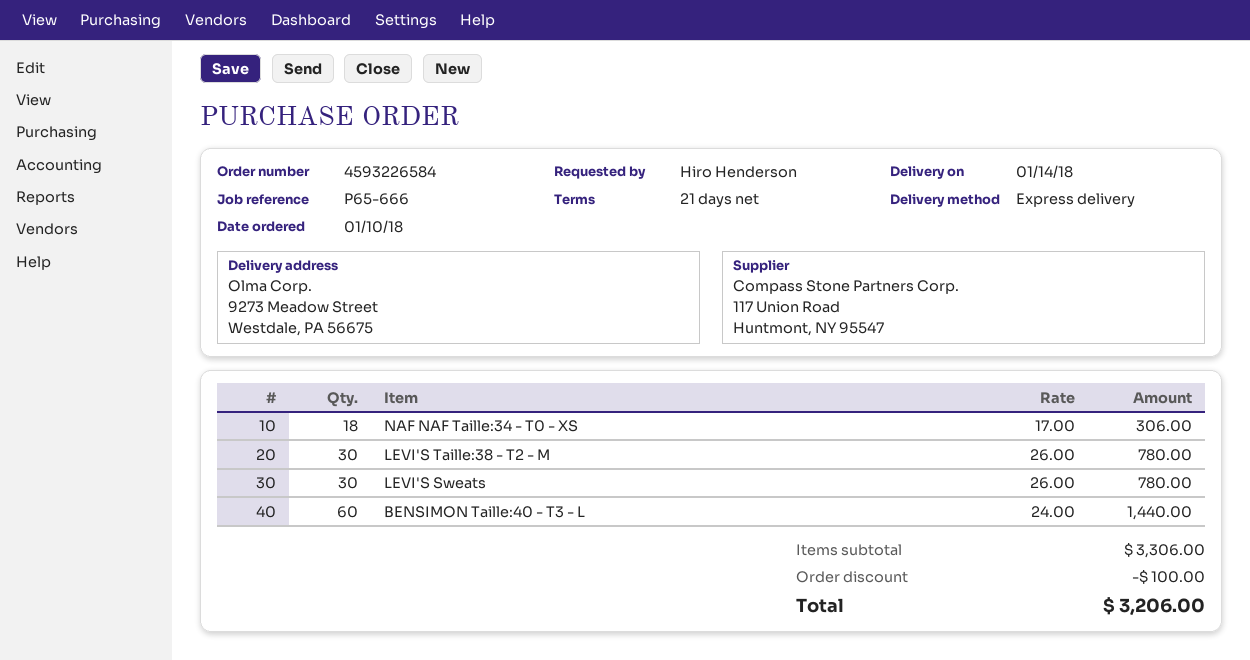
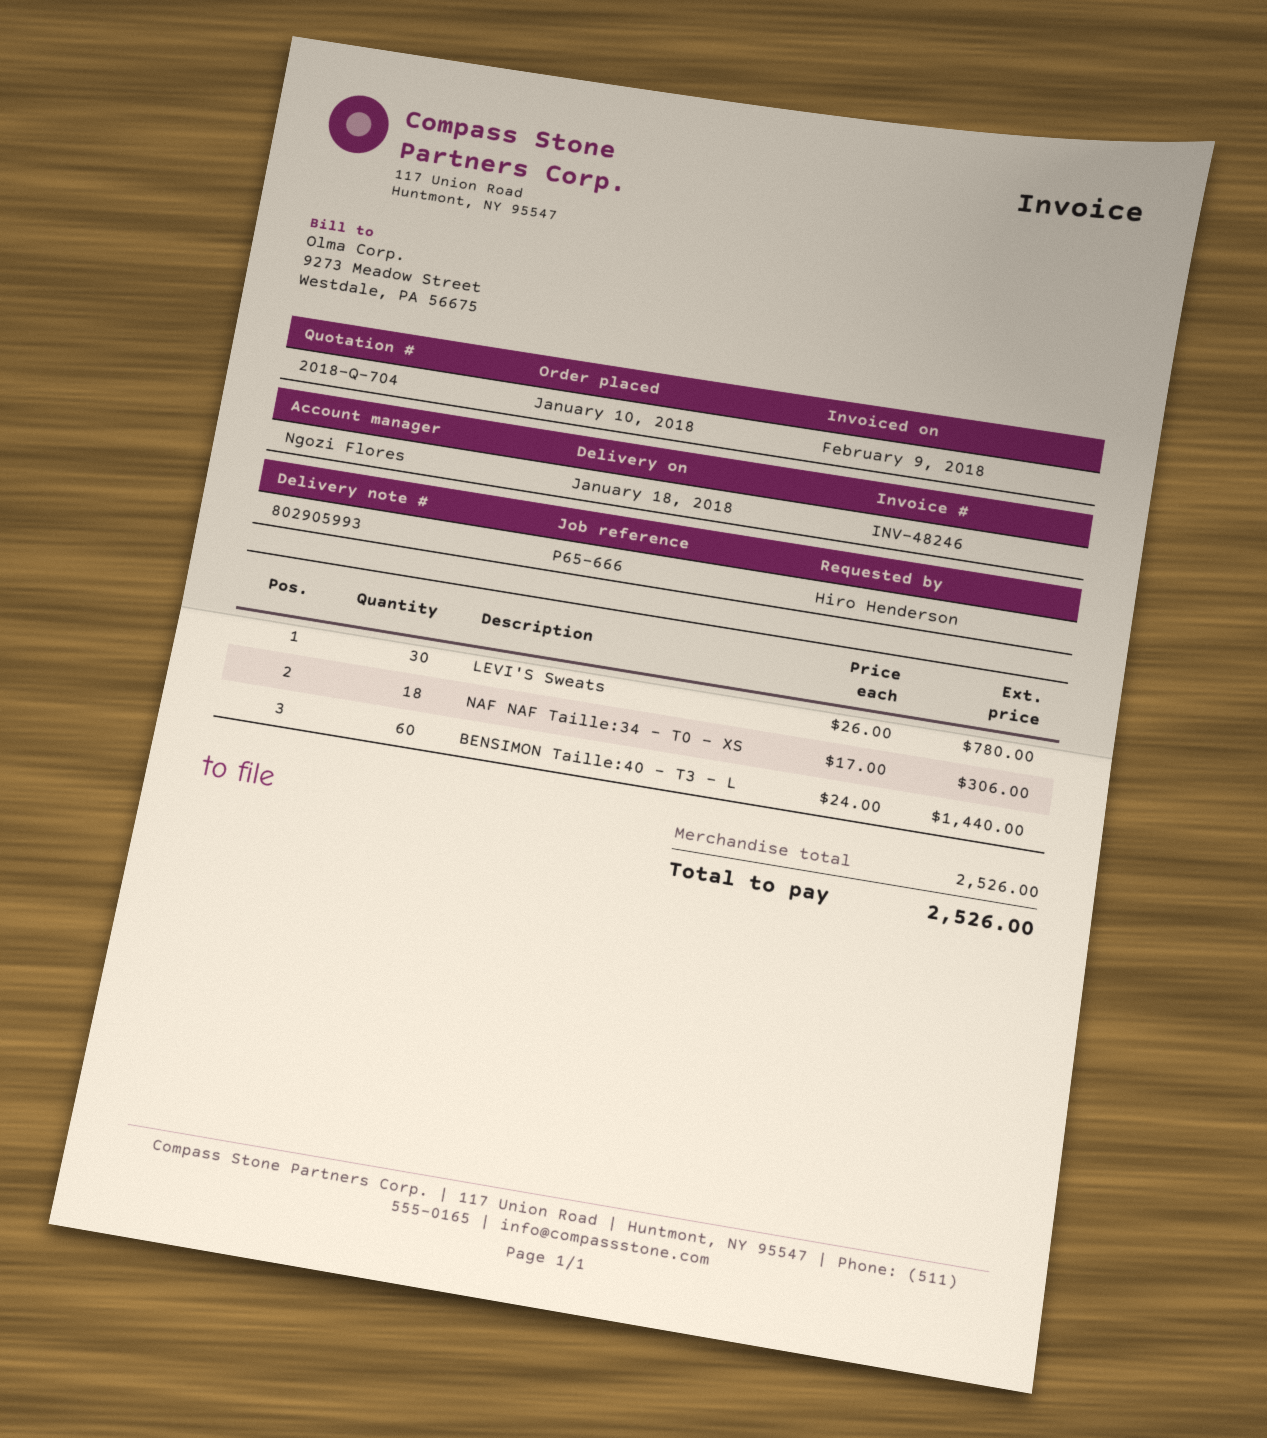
delivery date: 2018-01-14 -> 2018-01-18
LEVI'S Taille:38 - T2 - M: 30 x 26.00 = 780.00 -> none
subtotal: 3306.00 -> 2526.00
discount: 100.00 -> none
total: 3206.00 -> 2526.00

